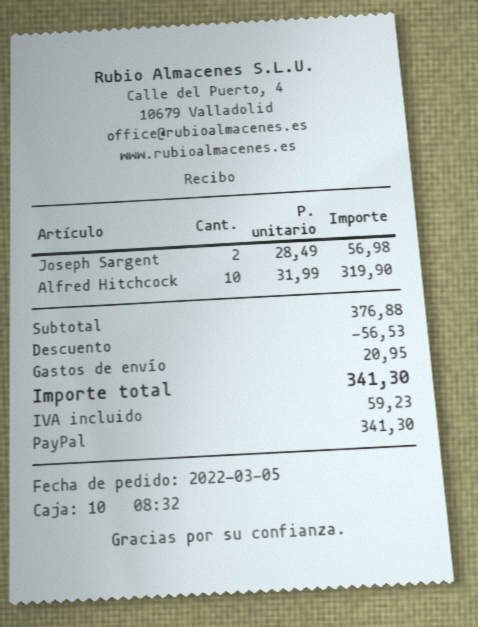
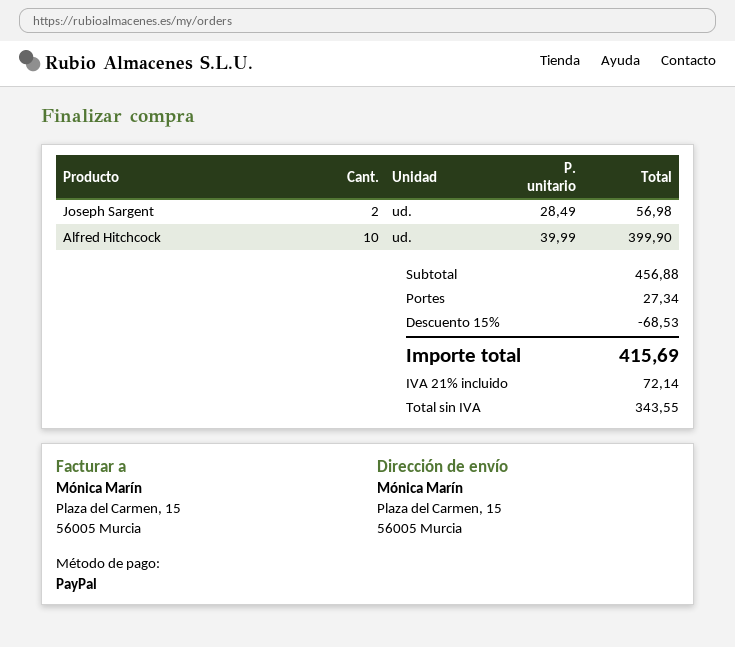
Alfred Hitchcock: 10 x 31.99 = 319.90 -> 10 x 39.99 = 399.90
subtotal: 376.88 -> 456.88
discount: 56.53 -> 68.53
shipping: 20.95 -> 27.34
tax: 59.23 -> 72.14
total: 341.30 -> 415.69

